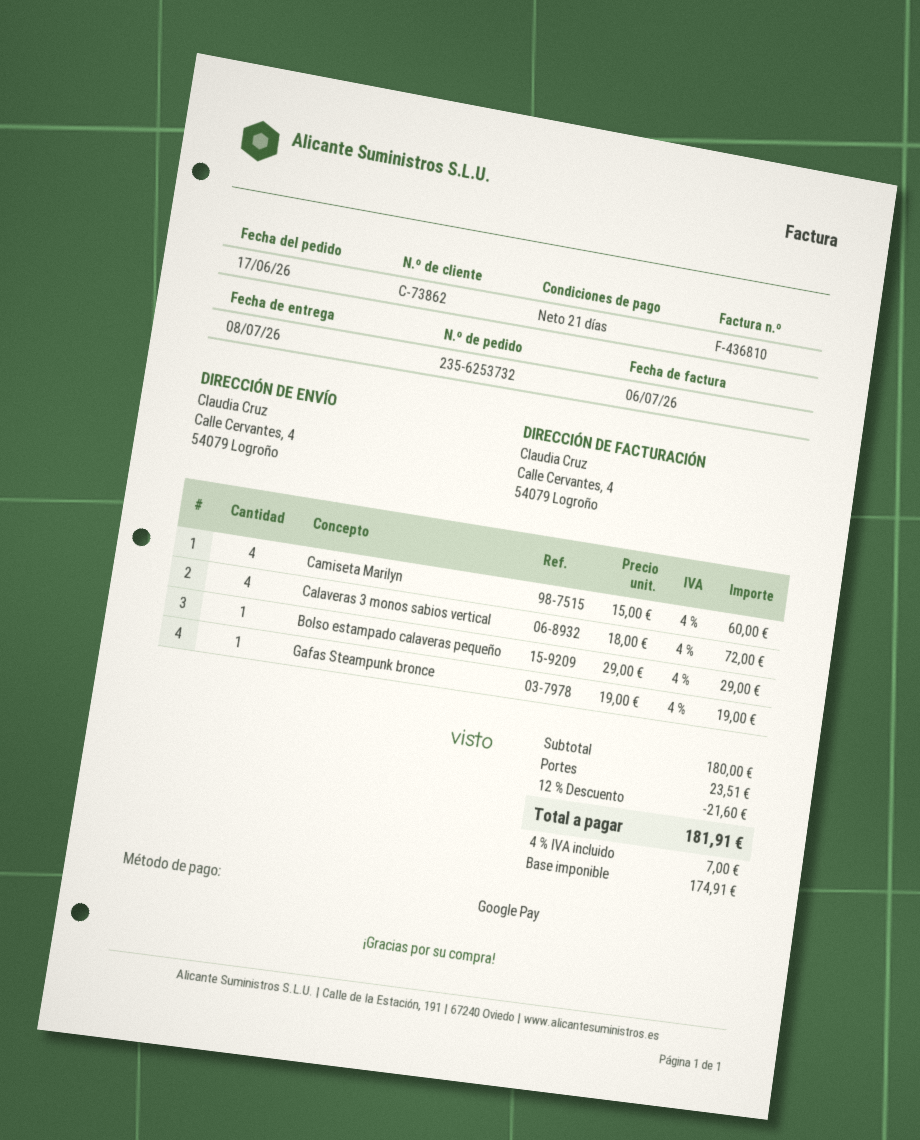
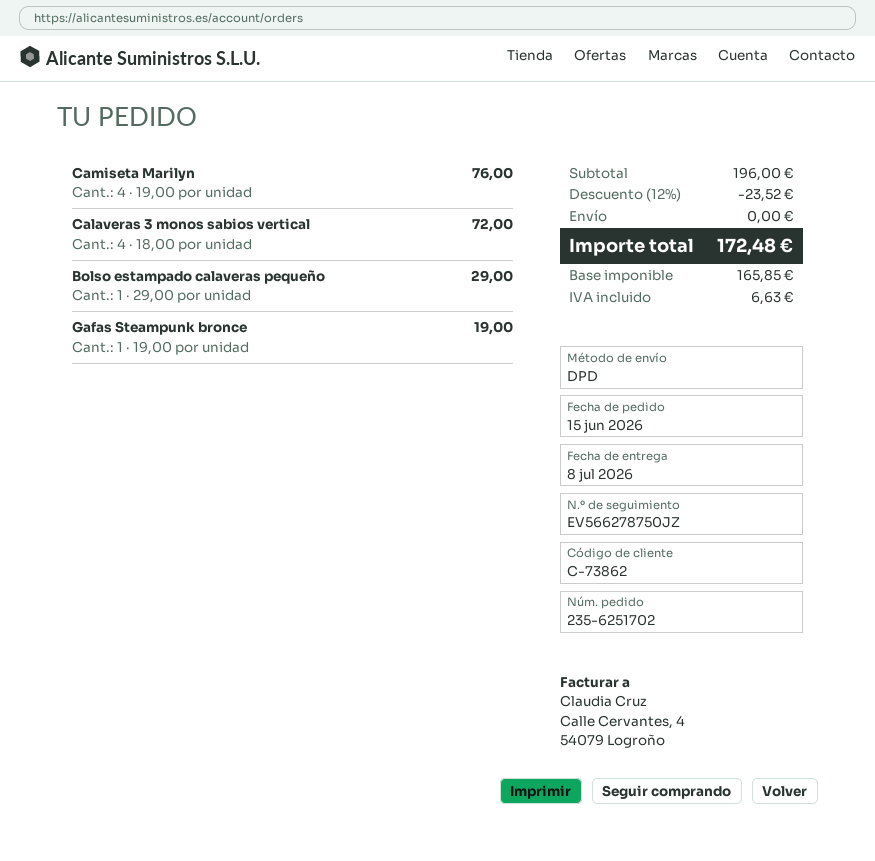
order number: 235-6253732 -> 235-6251702
order date: 2026-06-17 -> 2026-06-15
Camiseta Marilyn: 4 x 15.00 = 60.00 -> 4 x 19.00 = 76.00
subtotal: 180.00 -> 196.00
discount: 12% = 21.60 -> 12% = 23.52
shipping: 23.51 -> 0.00
net: 174.91 -> 165.85
tax: 7.00 -> 6.63
total: 181.91 -> 172.48

